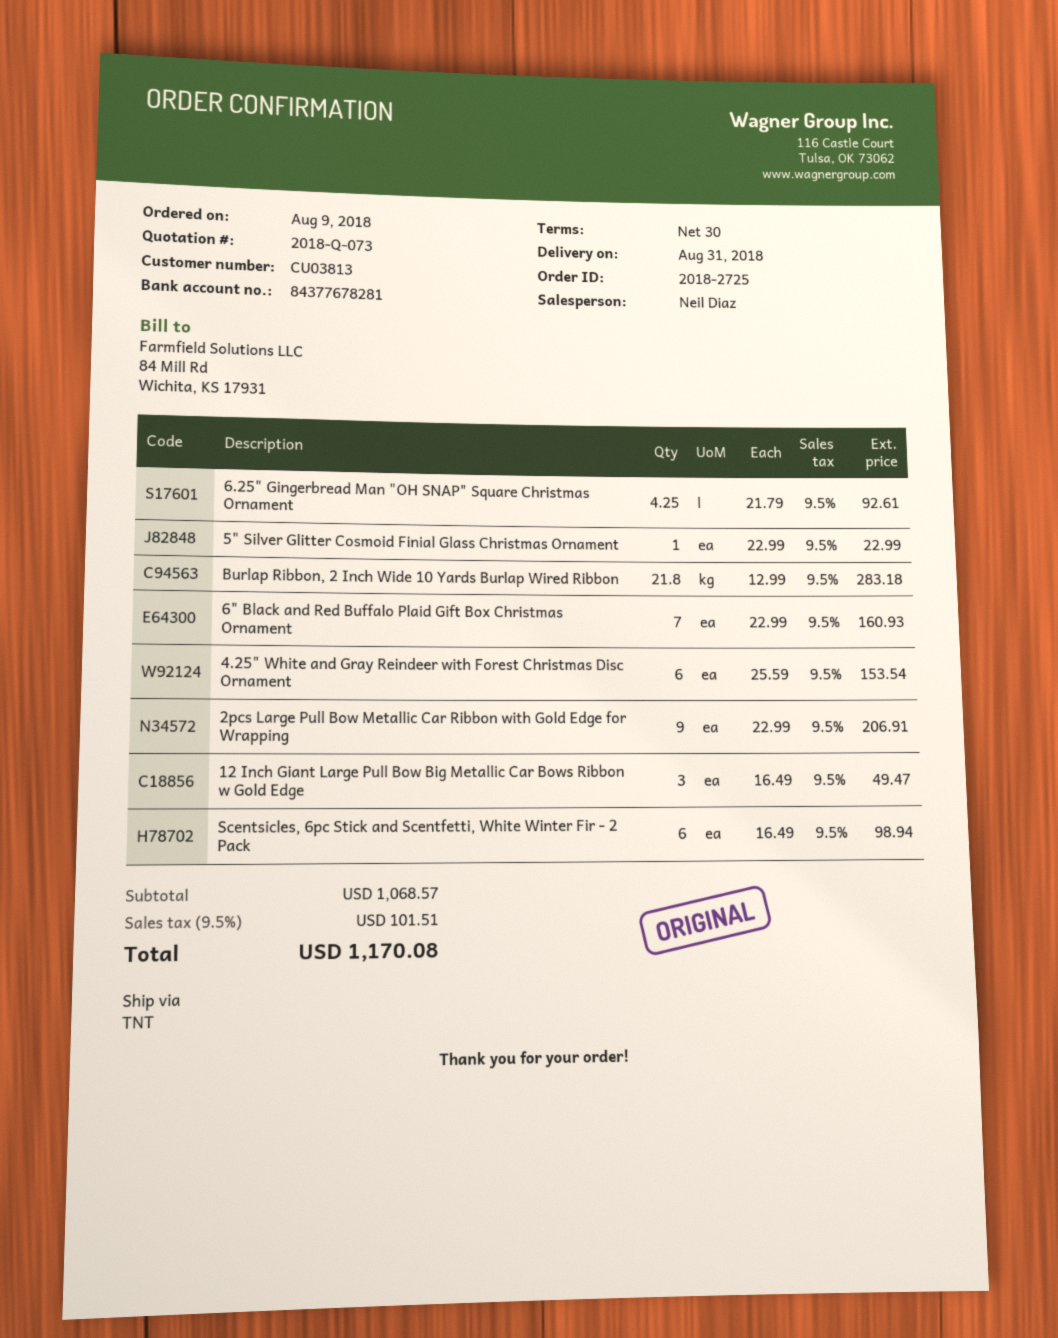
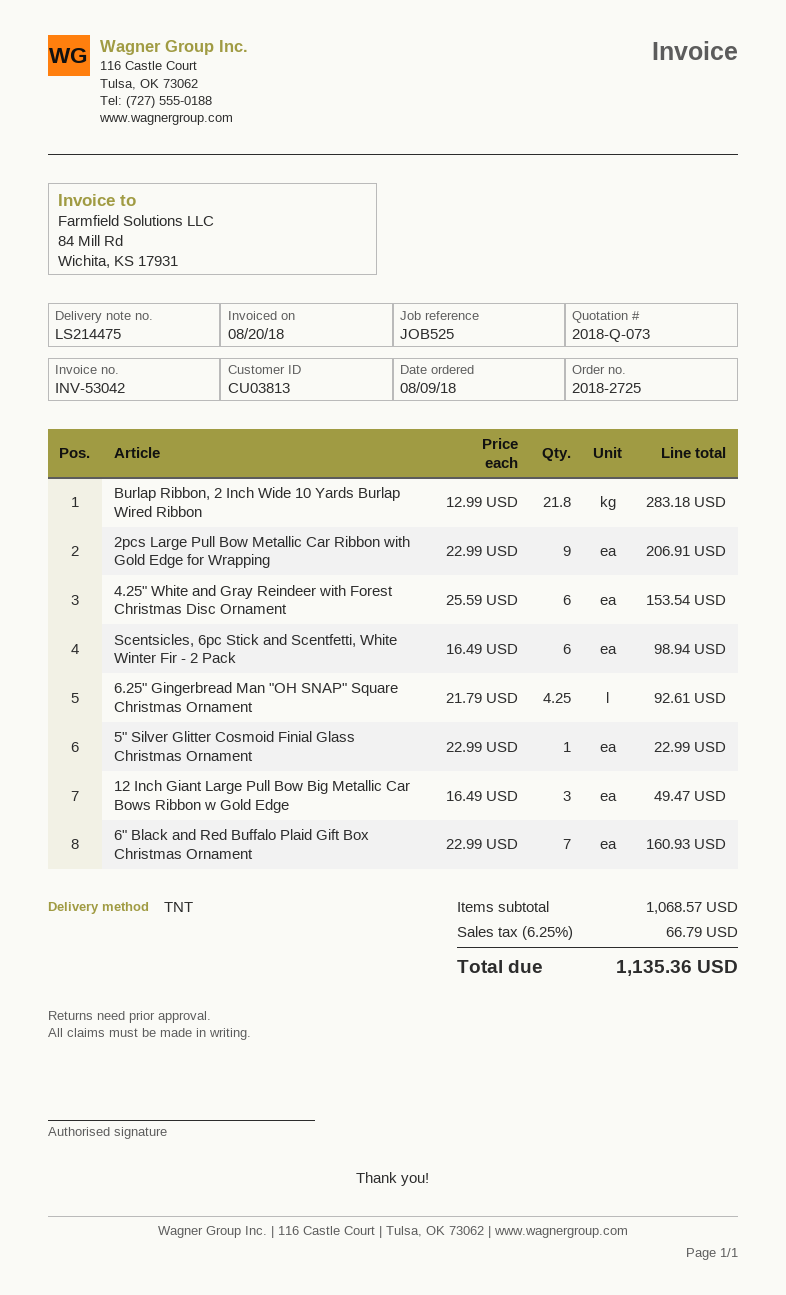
tax: 9.5% = 101.51 -> 6.25% = 66.79
total: 1170.08 -> 1135.36

